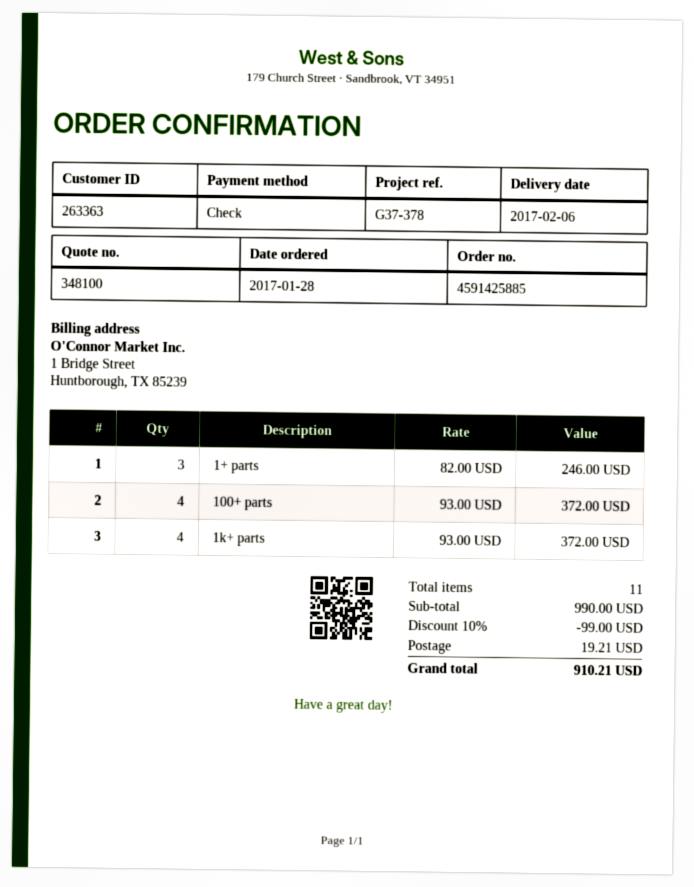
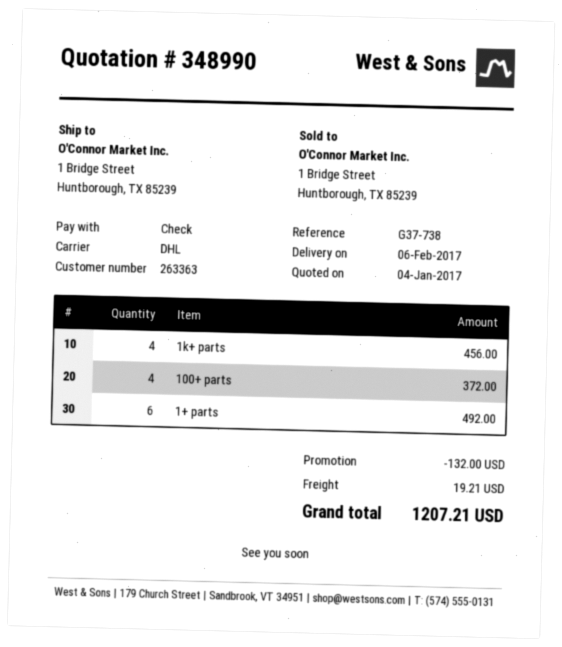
quote number: 348100 -> 348990
reference: G37-378 -> G37-738
1+ parts: 3 for 246.00 -> 6 for 492.00
1k+ parts: 4 for 372.00 -> 4 for 456.00
discount: 99.00 -> 132.00
total: 910.21 -> 1207.21

